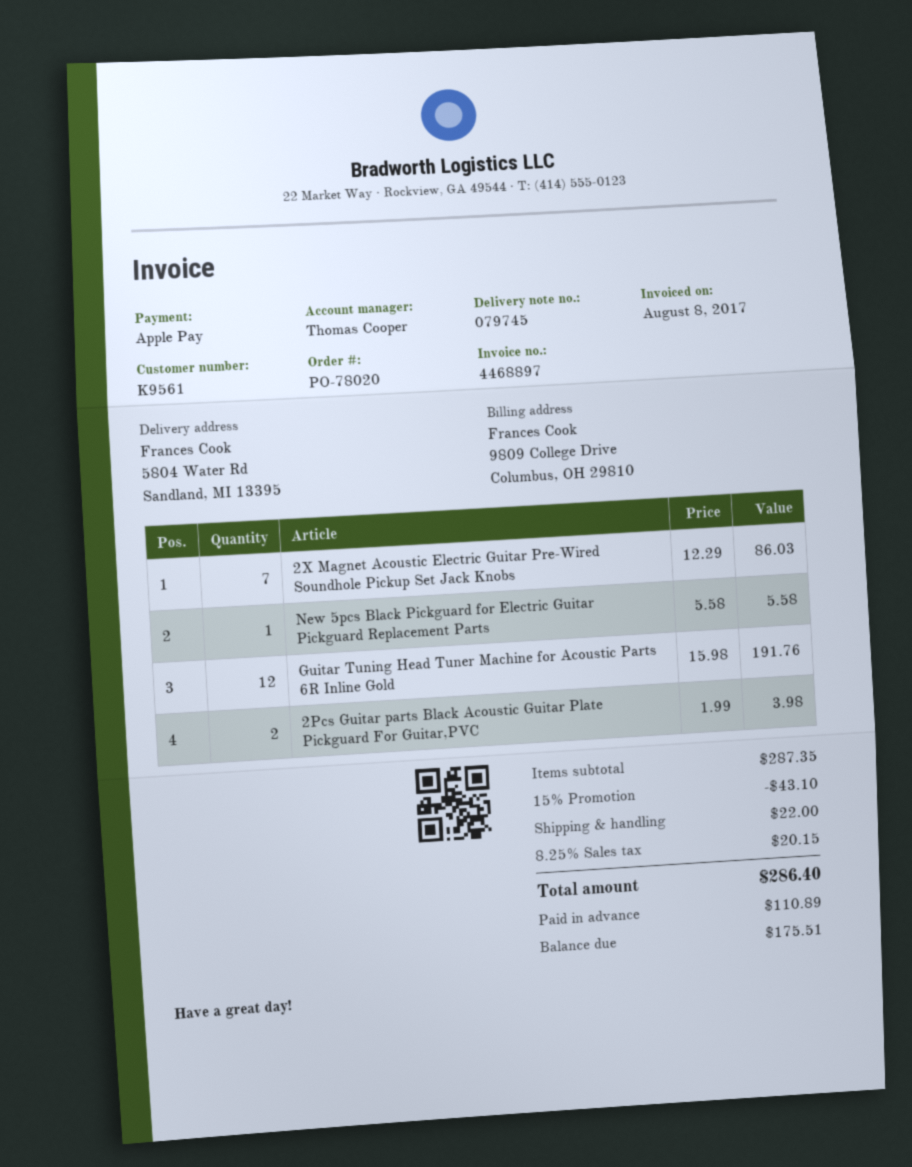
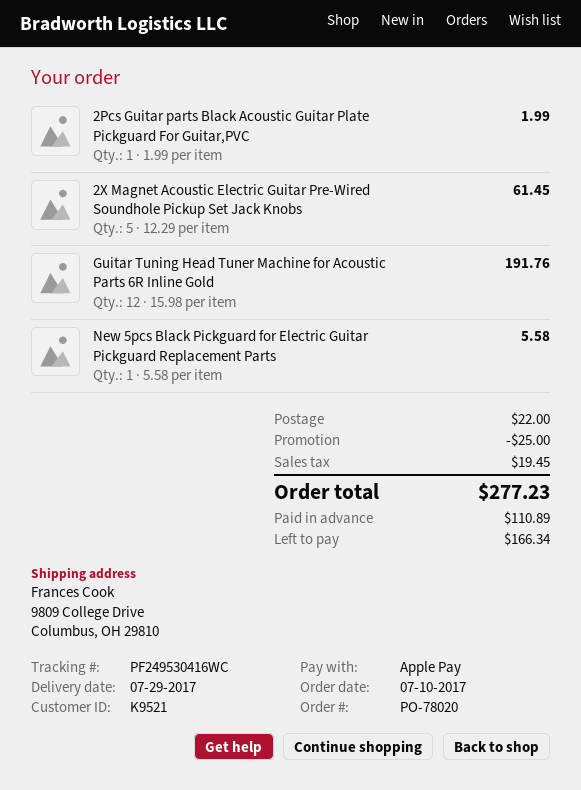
customer number: K9561 -> K9521
ship to: 5804 Water Rd, Sandland, MI 13395 -> 9809 College Drive, Columbus, OH 29810
2X Magnet Acoustic Electric Guitar Pre-Wired Soundhole Pickup Set Jack Knobs: 7 x 12.29 = 86.03 -> 5 x 12.29 = 61.45
2Pcs Guitar parts Black Acoustic Guitar Plate Pickguard For Guitar,PVC: 2 x 1.99 = 3.98 -> 1 x 1.99 = 1.99
discount: 43.10 -> 25.00
tax: 20.15 -> 19.45
total: 286.40 -> 277.23
balance: 175.51 -> 166.34

